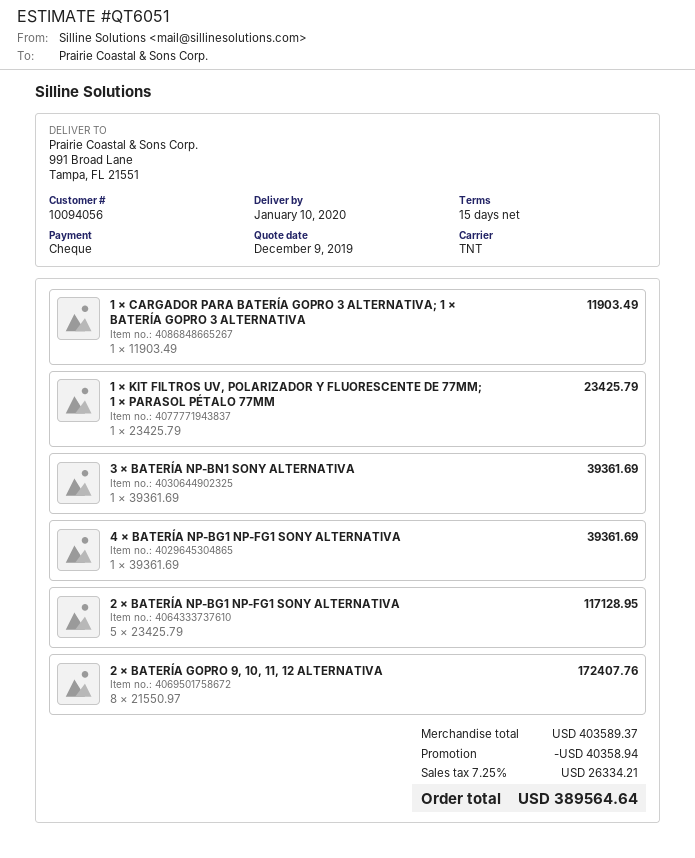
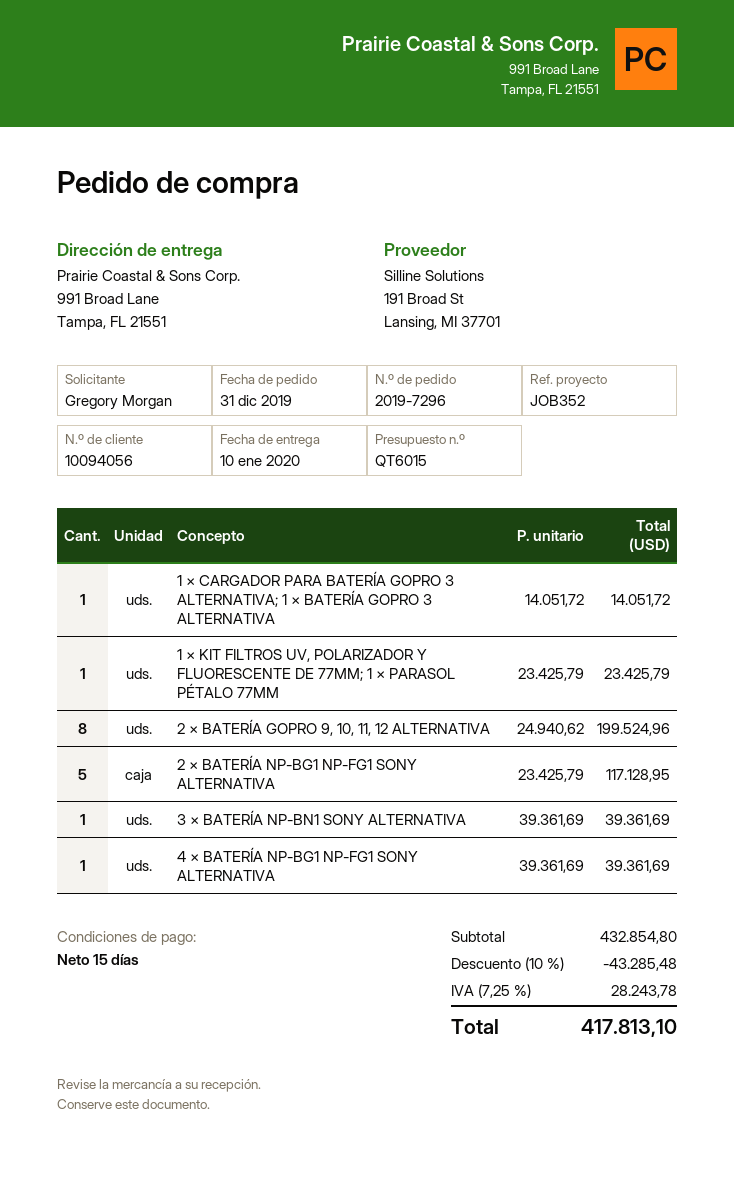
quote number: QT6051 -> QT6015
1 × CARGADOR PARA BATERÍA GOPRO 3 ALTERNATIVA; 1 × BATERÍA GOPRO 3 ALTERNATIVA: 1 x 11903.49 = 11903.49 -> 1 x 14051.72 = 14051.72
2 × BATERÍA GOPRO 9, 10, 11, 12 ALTERNATIVA: 8 x 21550.97 = 172407.76 -> 8 x 24940.62 = 199524.96
subtotal: 403589.37 -> 432854.80
discount: 40358.94 -> 43285.48
tax: 7.25% = 26334.21 -> 7.25% = 28243.78
total: 389564.64 -> 417813.10

